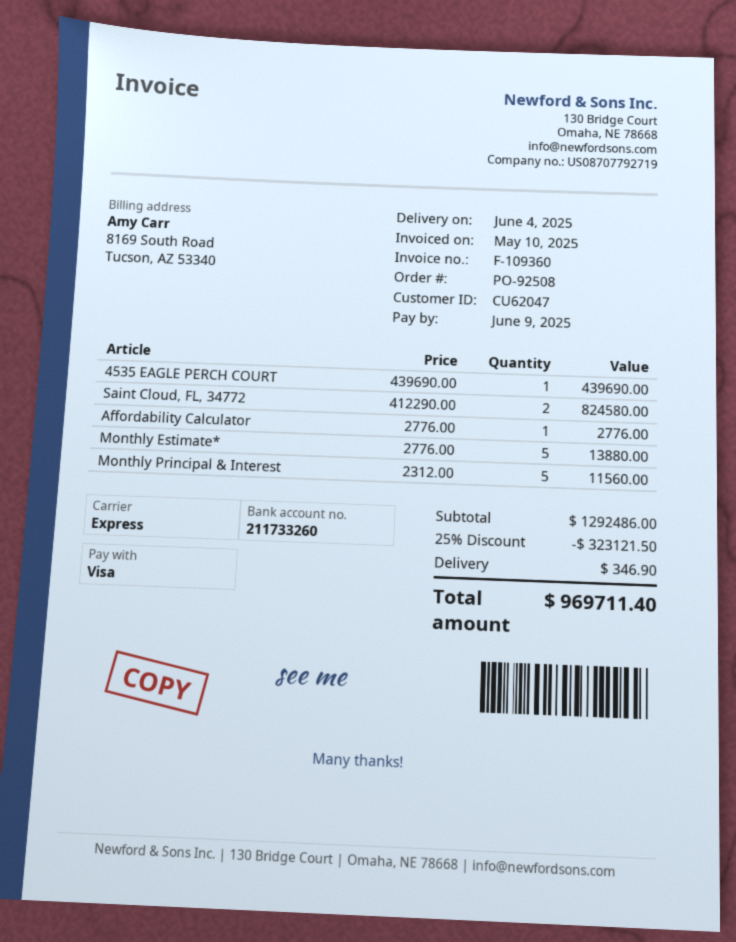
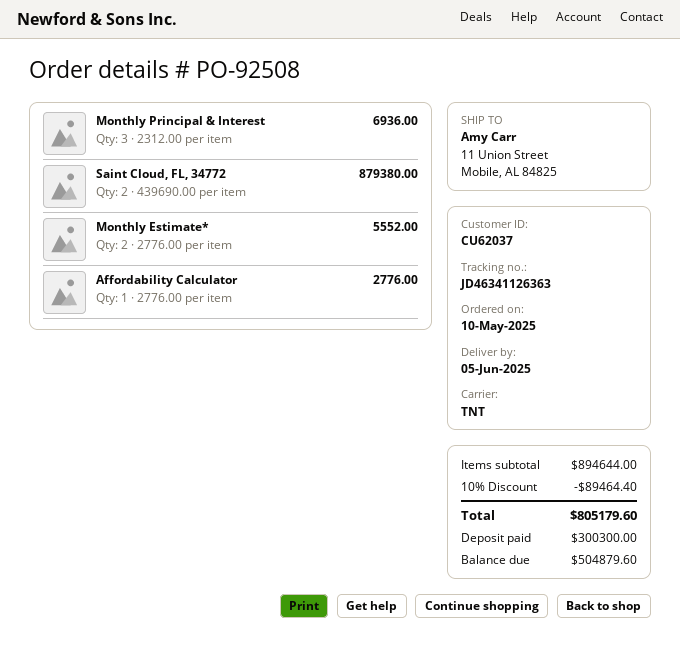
delivery date: 2025-06-04 -> 2025-06-05
customer number: CU62047 -> CU62037
shipping method: express -> TNT
4535 EAGLE PERCH COURT: 1 x 439690.00 = 439690.00 -> none
Saint Cloud, FL, 34772: 2 x 412290.00 = 824580.00 -> 2 x 439690.00 = 879380.00
Monthly Estimate*: 5 x 2776.00 = 13880.00 -> 2 x 2776.00 = 5552.00
Monthly Principal & Interest: 5 x 2312.00 = 11560.00 -> 3 x 2312.00 = 6936.00
subtotal: 1292486.00 -> 894644.00
discount: 25% = 323121.50 -> 10% = 89464.40
shipping: 346.90 -> none
total: 969711.40 -> 805179.60

